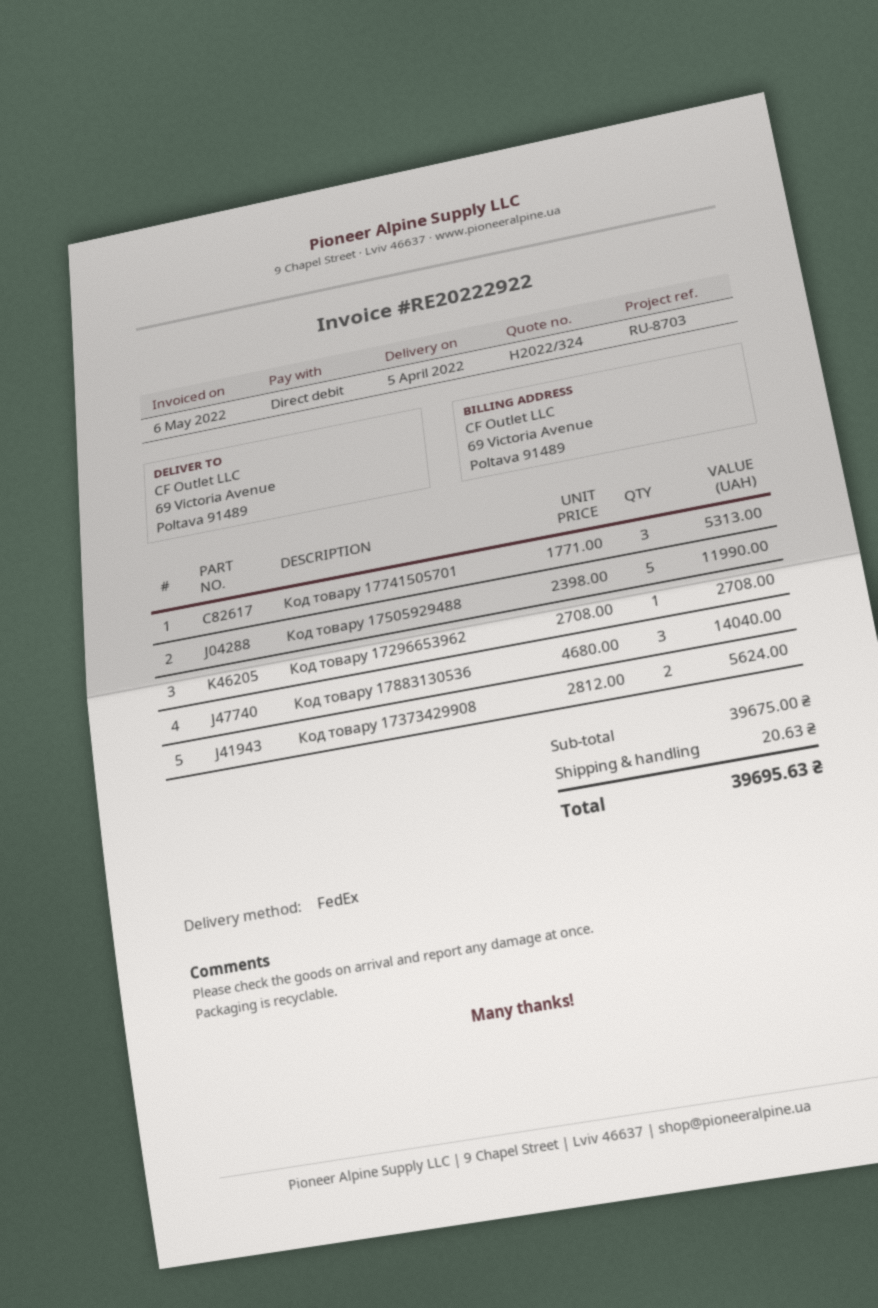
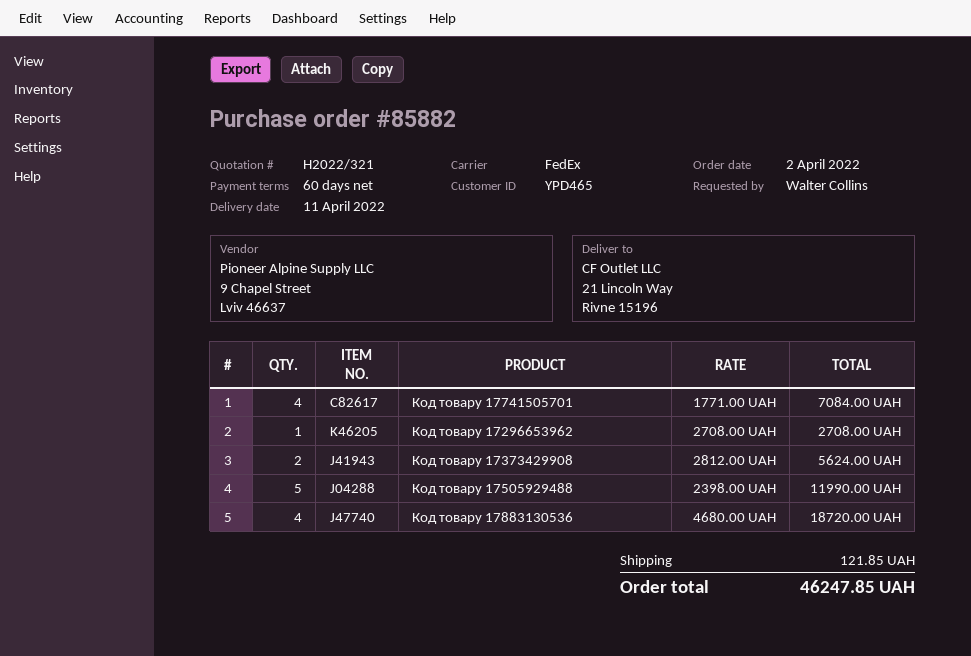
quote number: H2022/324 -> H2022/321
delivery date: 2022-04-05 -> 2022-04-11
ship to: 69 Victoria Avenue, Poltava 91489 -> 21 Lincoln Way, Rivne 15196
Код товару 17741505701: 3 x 1771.00 = 5313.00 -> 4 x 1771.00 = 7084.00
Код товару 17883130536: 3 x 4680.00 = 14040.00 -> 4 x 4680.00 = 18720.00
shipping: 20.63 -> 121.85
total: 39695.63 -> 46247.85

